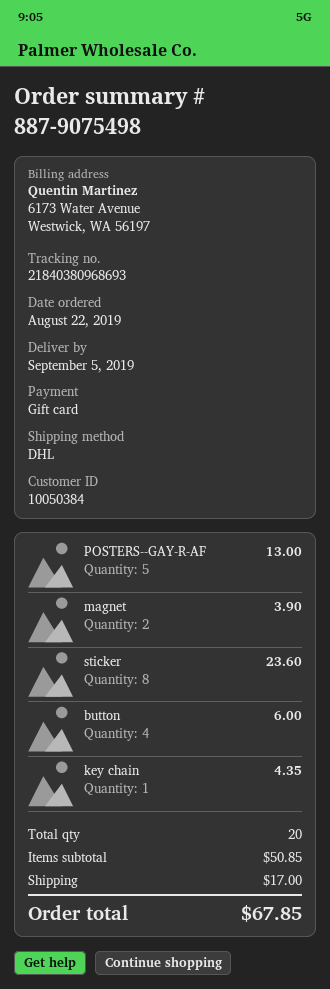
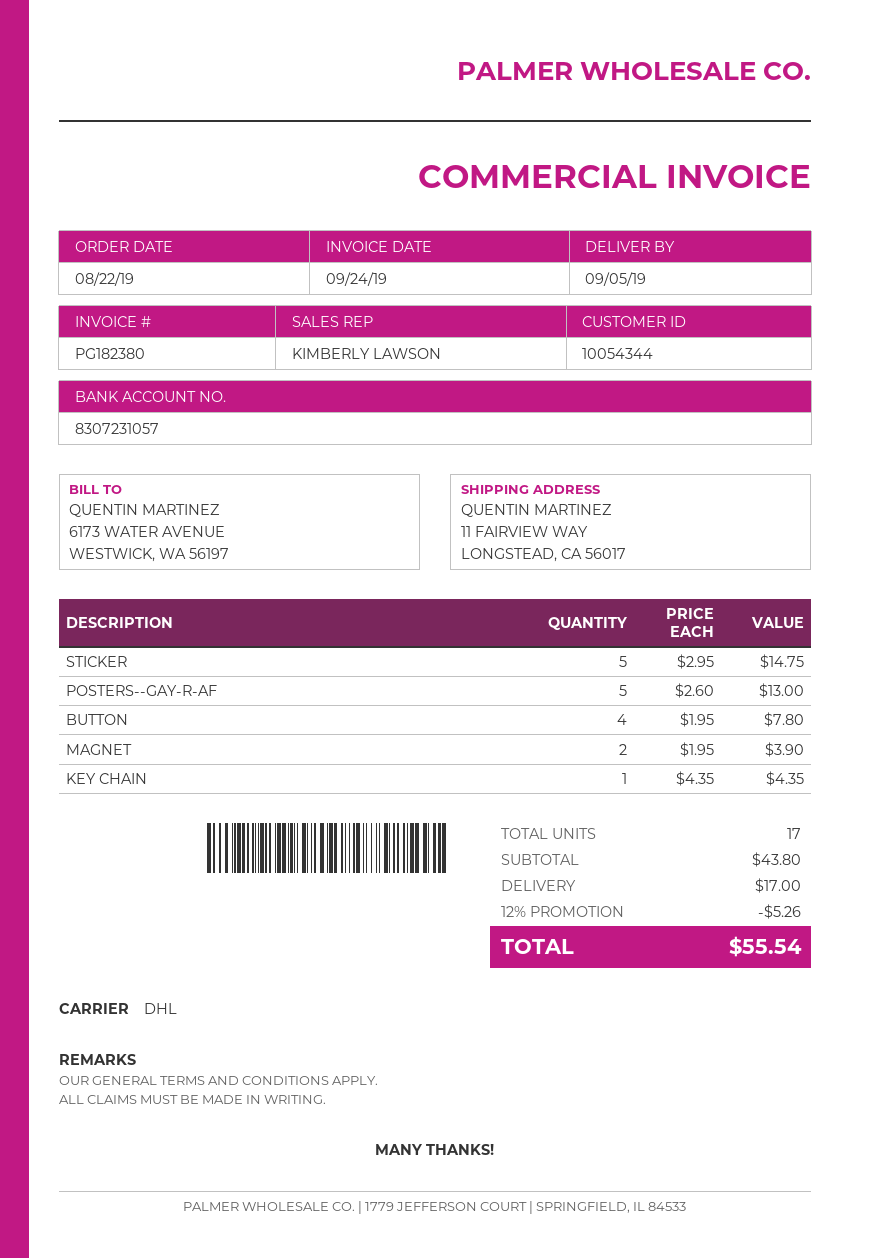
customer number: 10050384 -> 10054344
sticker: 8 for 23.60 -> 5 for 14.75
button: 4 for 6.00 -> 4 for 7.80
total quantity: 20 -> 17
subtotal: 50.85 -> 43.80
discount: none -> 12% = 5.26
total: 67.85 -> 55.54

